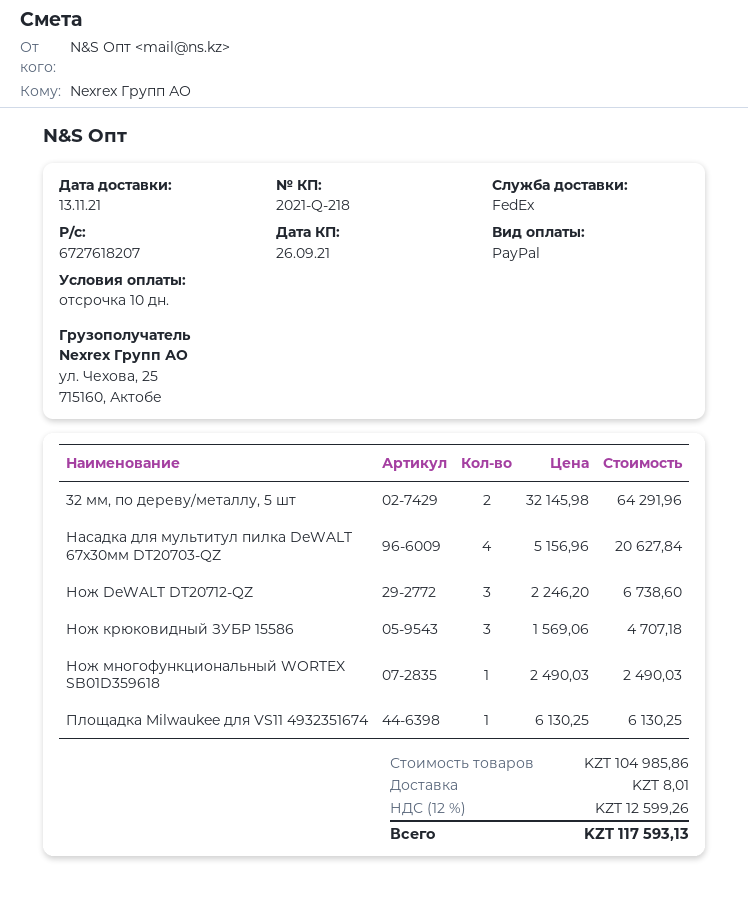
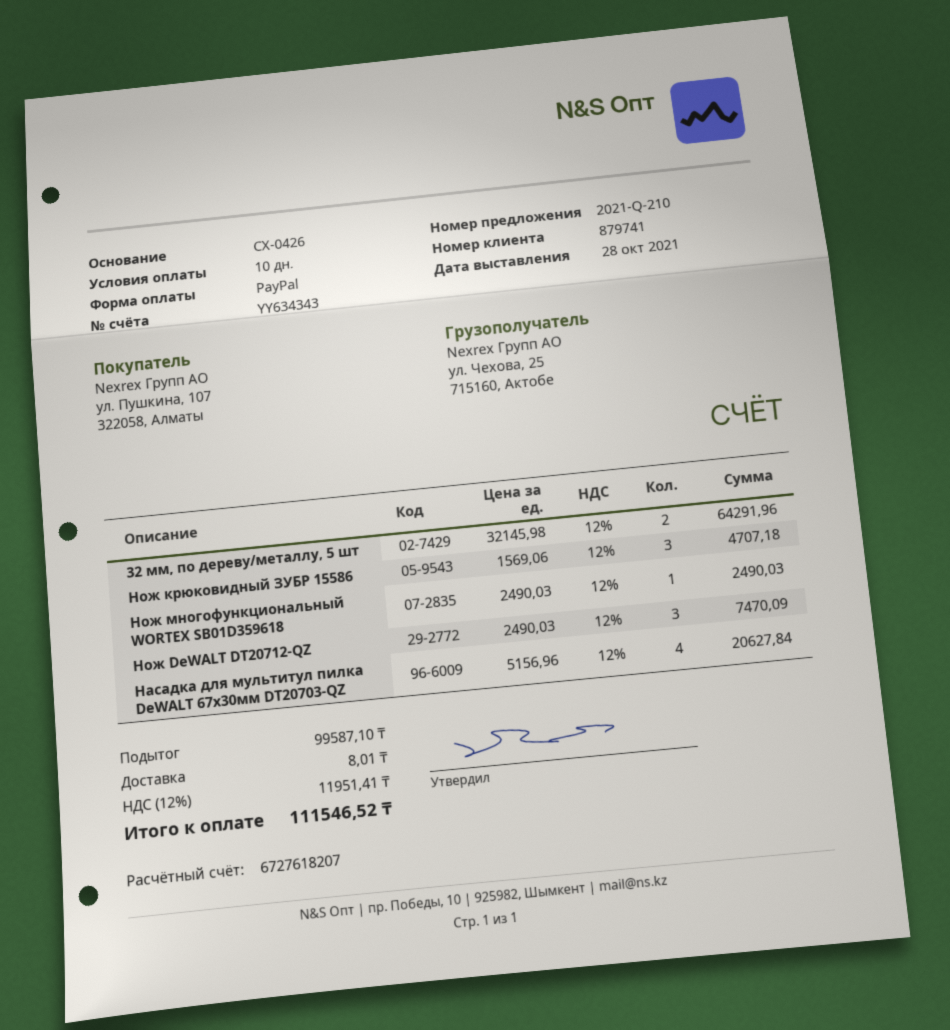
quote number: 2021-Q-218 -> 2021-Q-210
Нож DeWALT DT20712-QZ: 3 x 2246.20 = 6738.60 -> 3 x 2490.03 = 7470.09
Площадка Milwaukee для VS11 4932351674: 1 x 6130.25 = 6130.25 -> none
subtotal: 104985.86 -> 99587.10
tax: 12% = 12599.26 -> 12% = 11951.41
total: 117593.13 -> 111546.52

